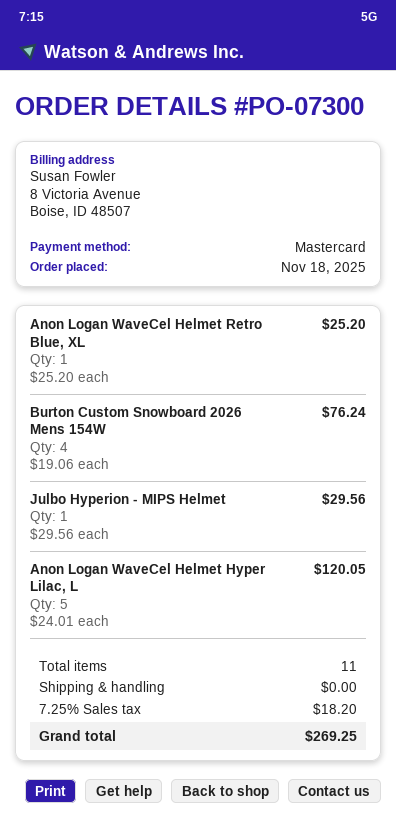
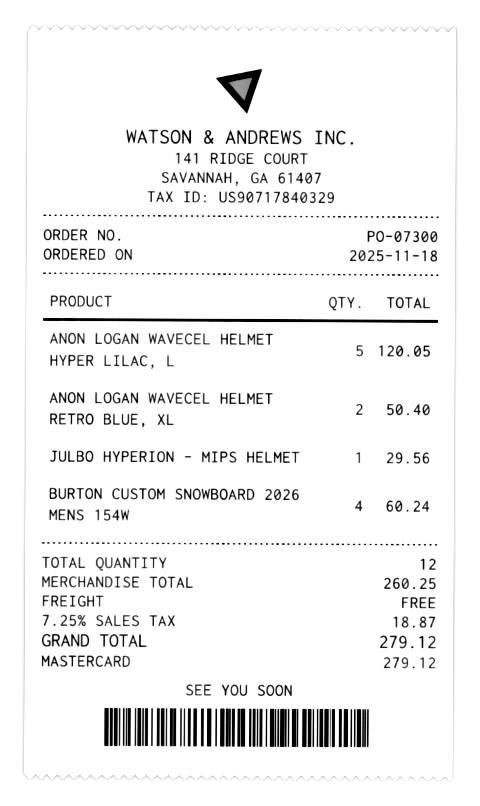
Anon Logan WaveCel Helmet Retro Blue, XL: 1 for 25.20 -> 2 for 50.40
Burton Custom Snowboard 2026 Mens 154W: 4 for 76.24 -> 4 for 60.24
total quantity: 11 -> 12
tax: 7.25% = 18.20 -> 7.25% = 18.87
total: 269.25 -> 279.12

